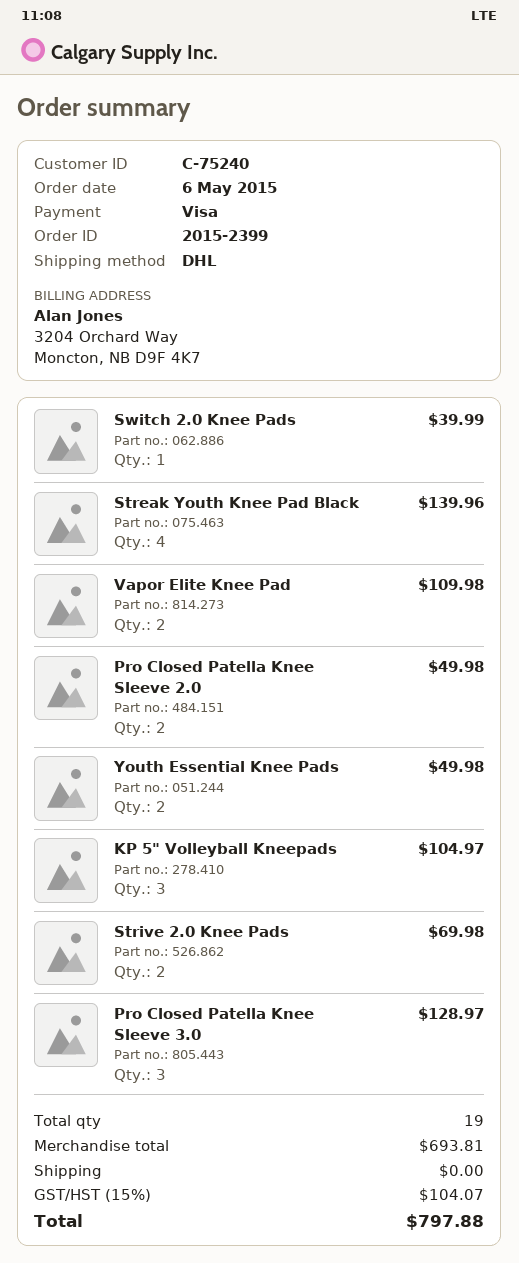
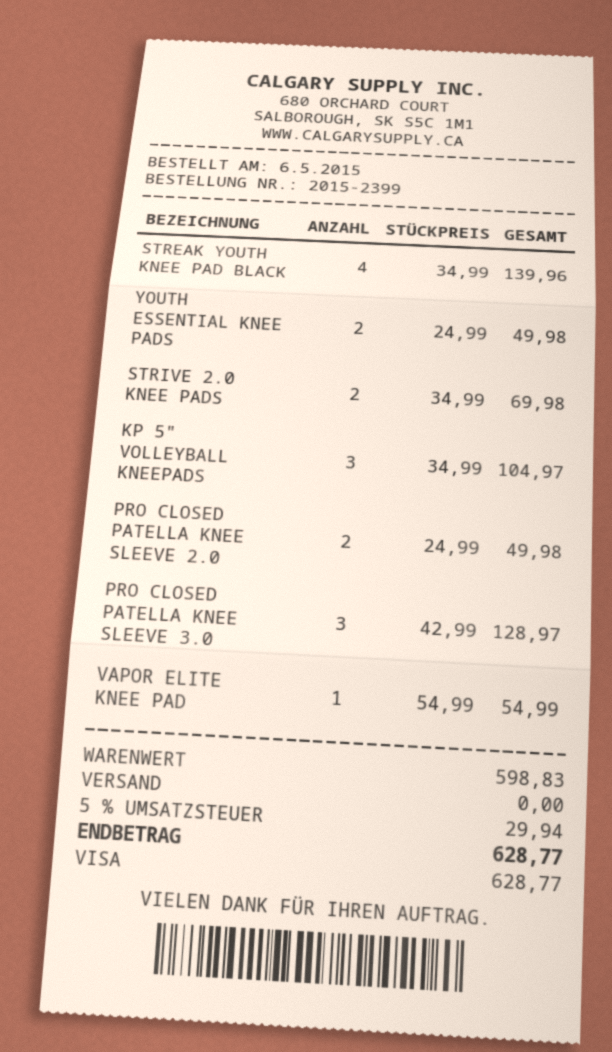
Switch 2.0 Knee Pads: 1 for 39.99 -> none
Vapor Elite Knee Pad: 2 for 109.98 -> 1 for 54.99
subtotal: 693.81 -> 598.83
tax: 15% = 104.07 -> 5% = 29.94
total: 797.88 -> 628.77

